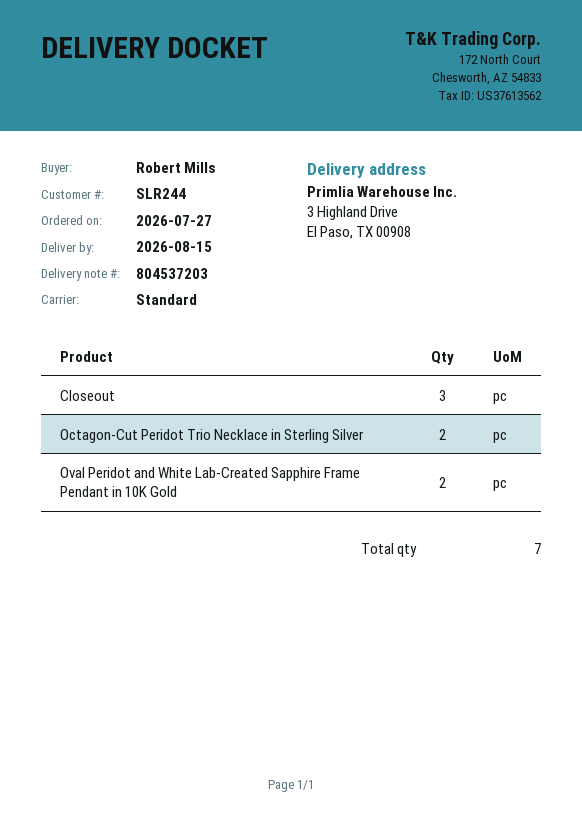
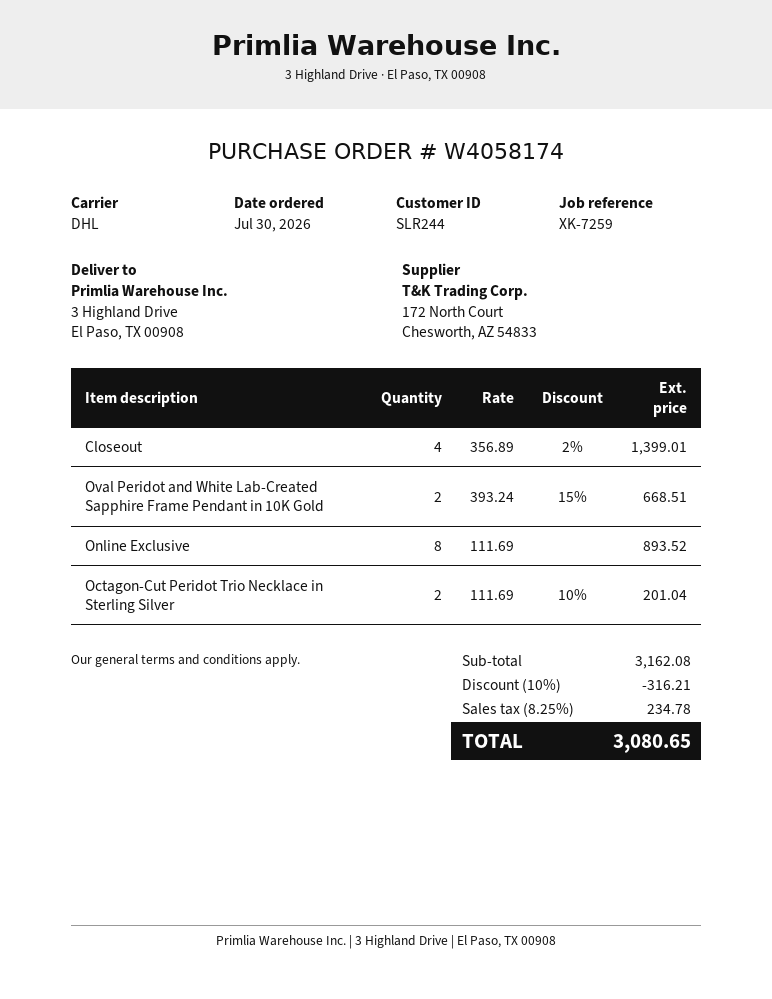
order date: 2026-07-27 -> 2026-07-30
shipping method: standard -> DHL
Closeout: 3 -> 4
Online Exclusive: none -> 8

